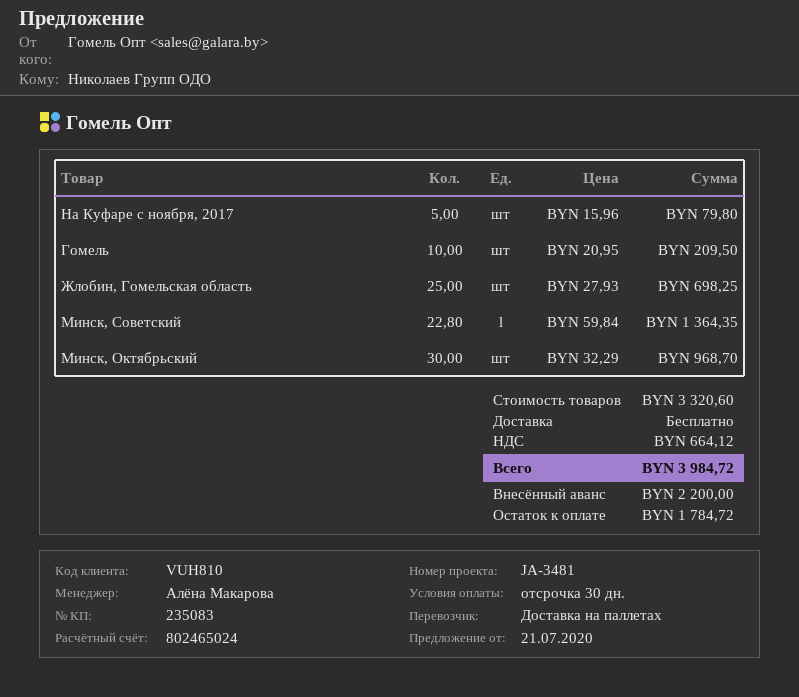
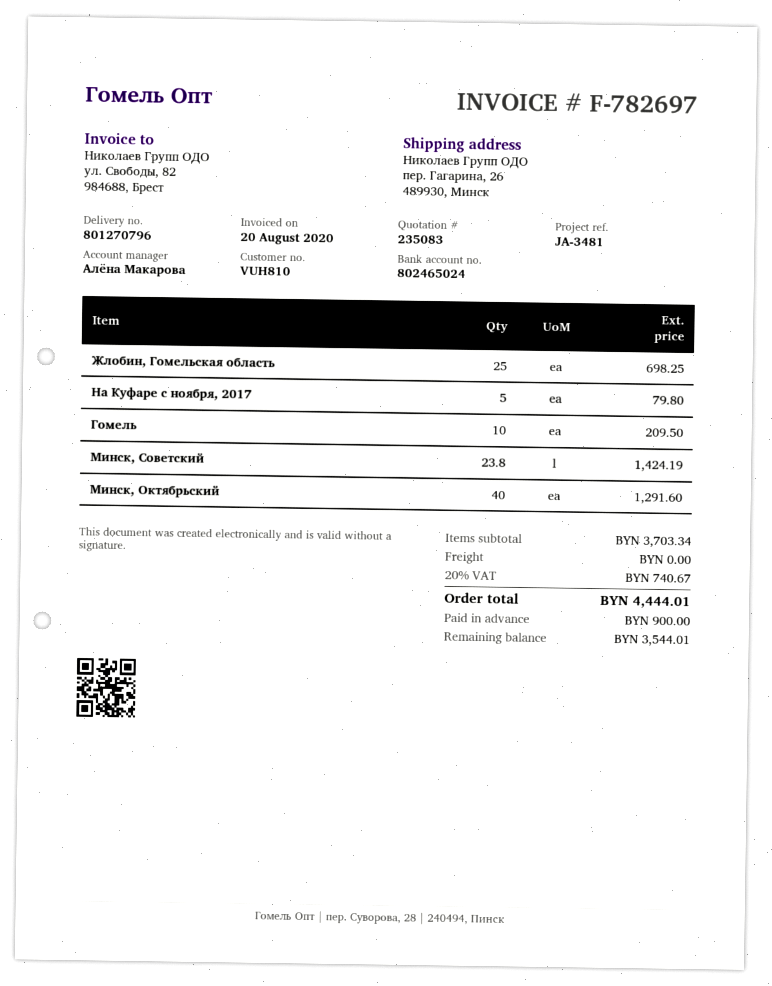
Минск, Советский: 22.8 for 1364.35 -> 23.8 for 1424.19
Минск, Октябрьский: 30 for 968.70 -> 40 for 1291.60
subtotal: 3320.60 -> 3703.34
tax: 664.12 -> 740.67
total: 3984.72 -> 4444.01
deposit: 2200.00 -> 900.00
balance: 1784.72 -> 3544.01

